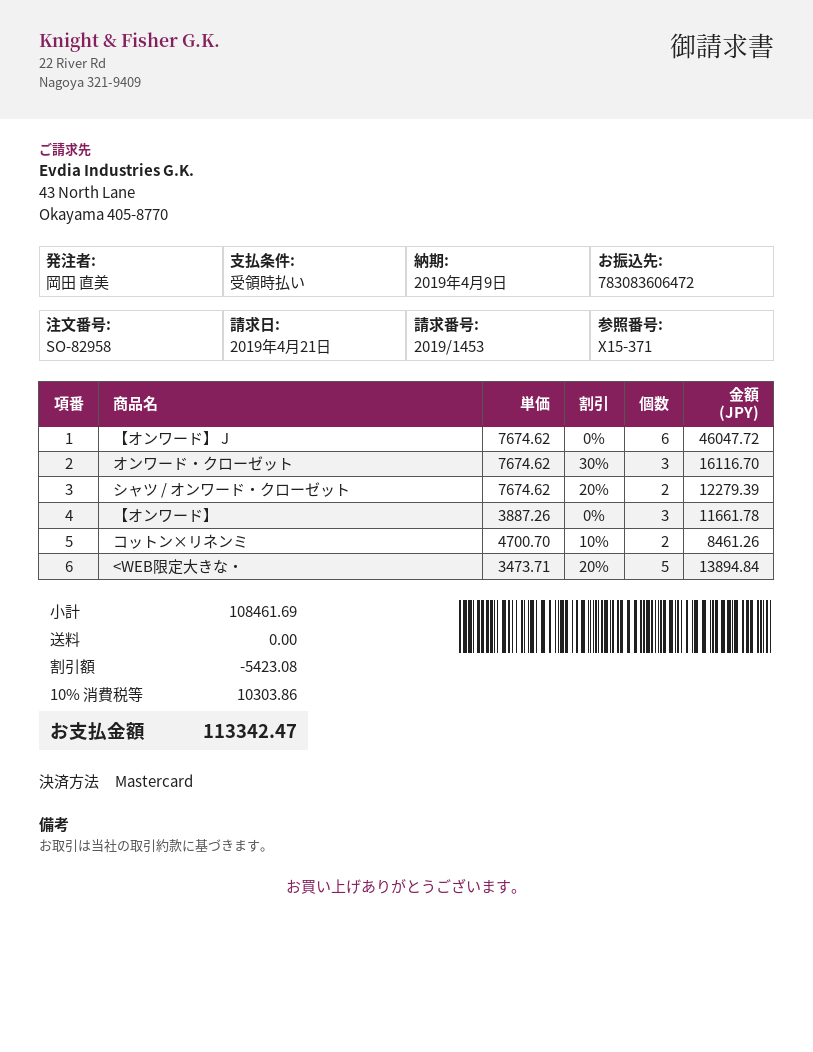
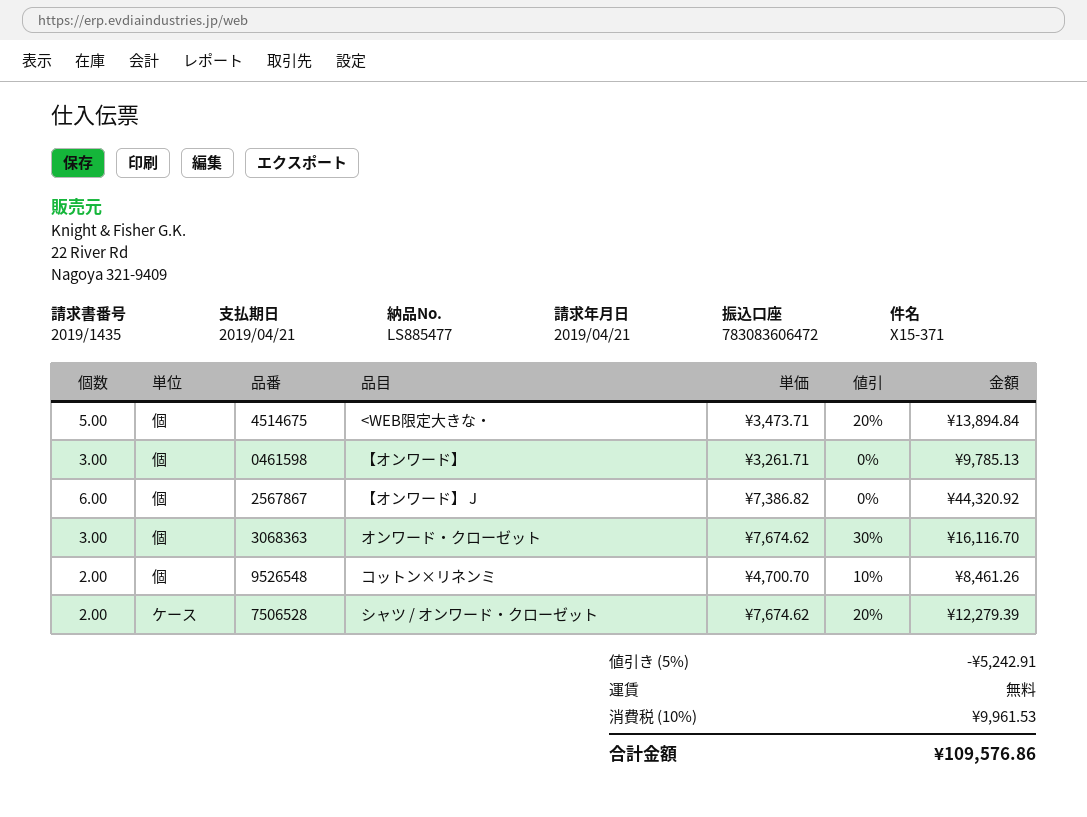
invoice number: 2019/1453 -> 2019/1435
【オンワード】 J: 6 x 7674.62 = 46047.72 -> 6 x 7386.82 = 44320.92
【オンワード】: 3 x 3887.26 = 11661.78 -> 3 x 3261.71 = 9785.13
discount: 5423.08 -> 5242.91
tax: 10% = 10303.86 -> 10% = 9961.53
total: 113342.47 -> 109576.86

